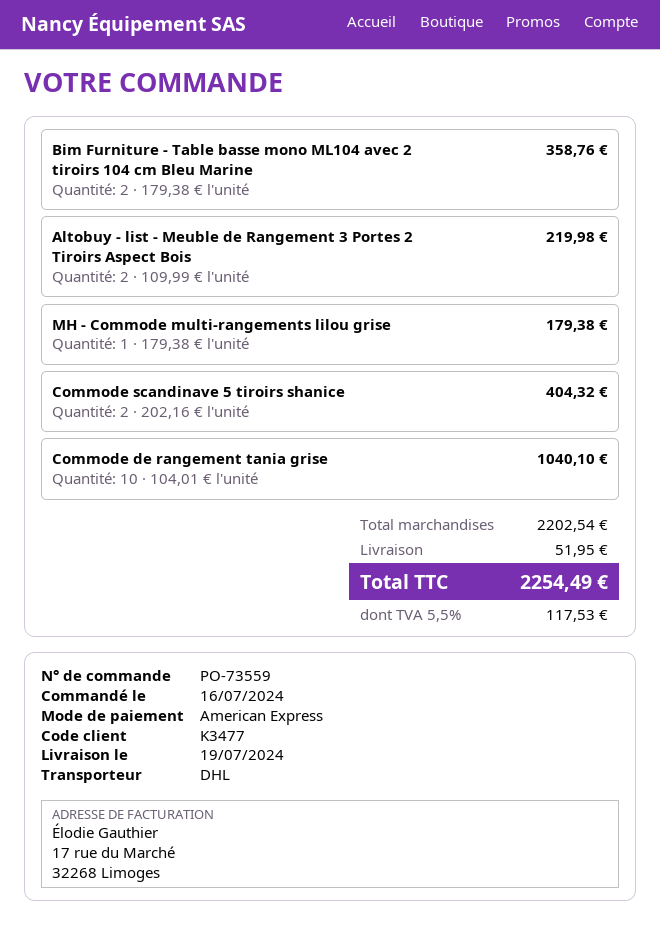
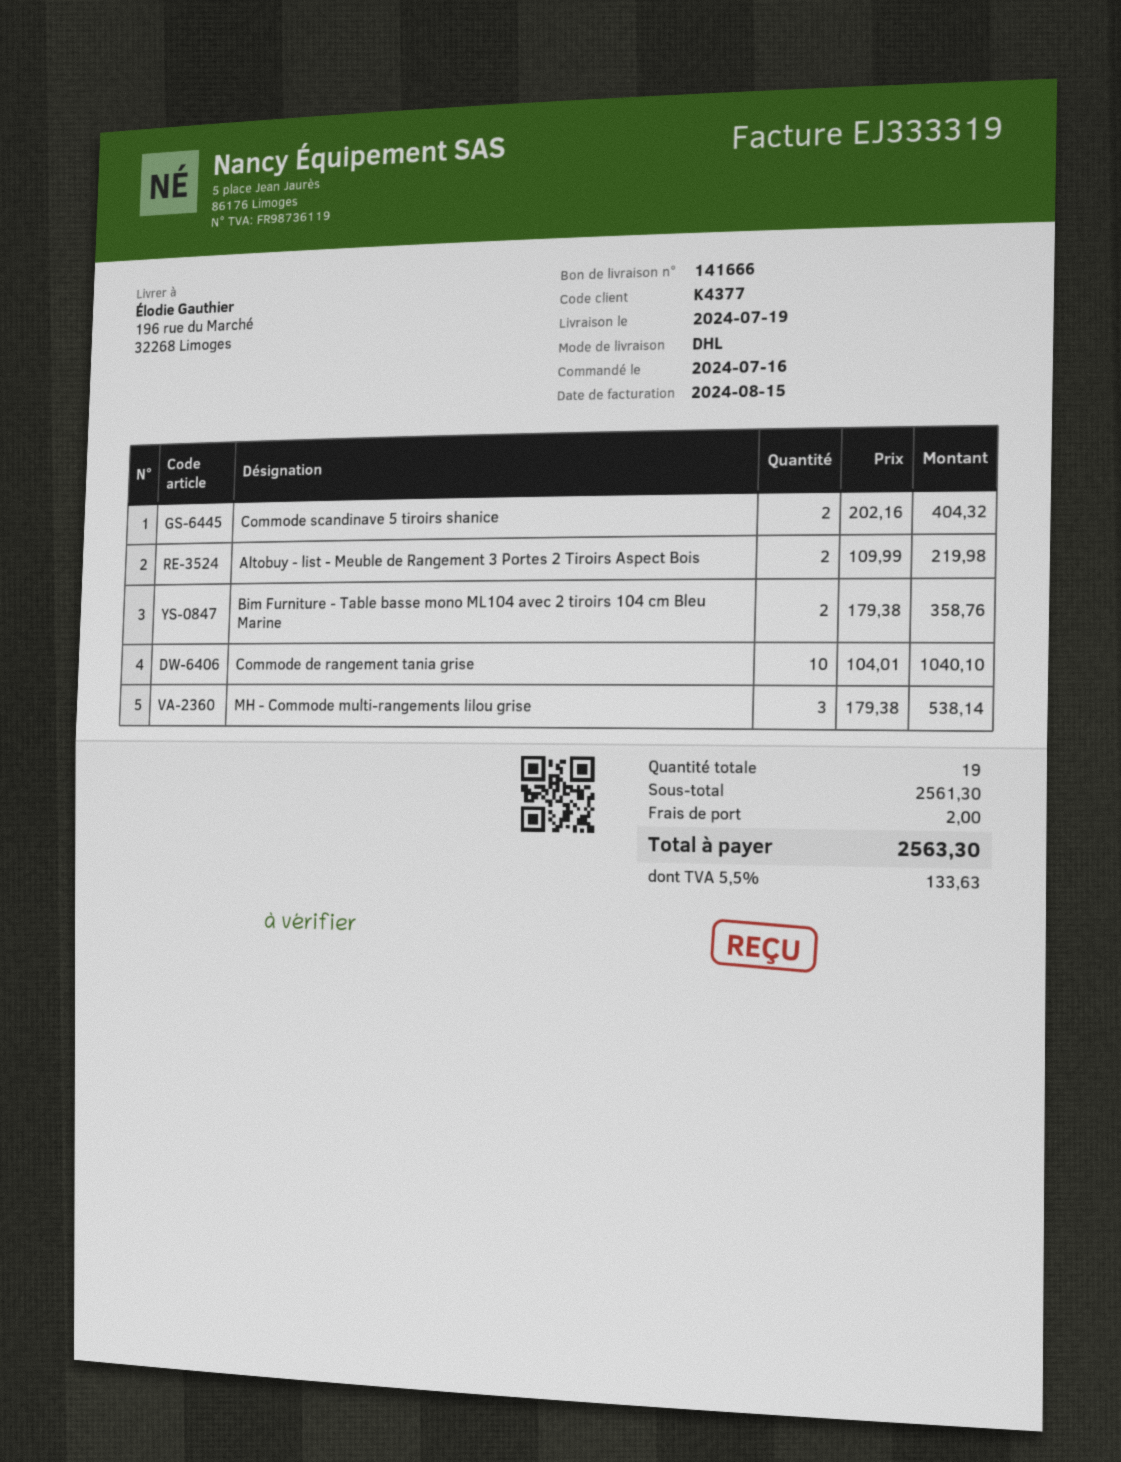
customer number: K3477 -> K4377
MH - Commode multi-rangements lilou grise: 1 x 179.38 = 179.38 -> 3 x 179.38 = 538.14
subtotal: 2202.54 -> 2561.30
shipping: 51.95 -> 2.00
tax: 5.5% = 117.53 -> 5.5% = 133.63
total: 2254.49 -> 2563.30

